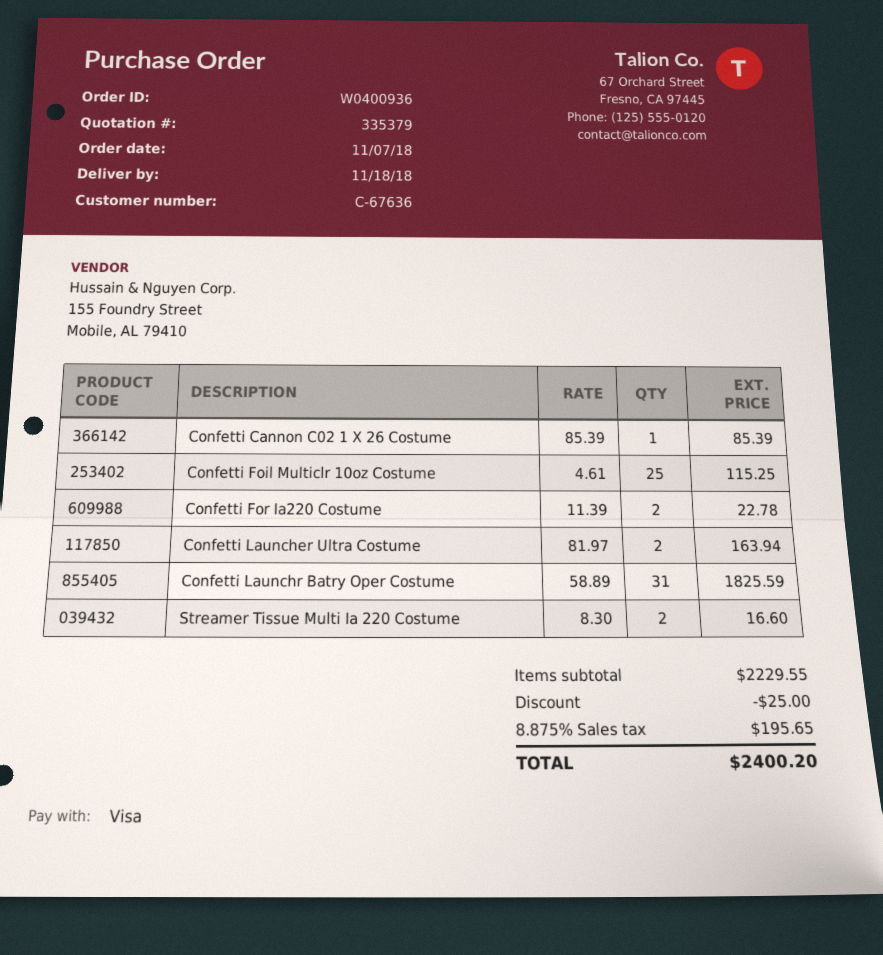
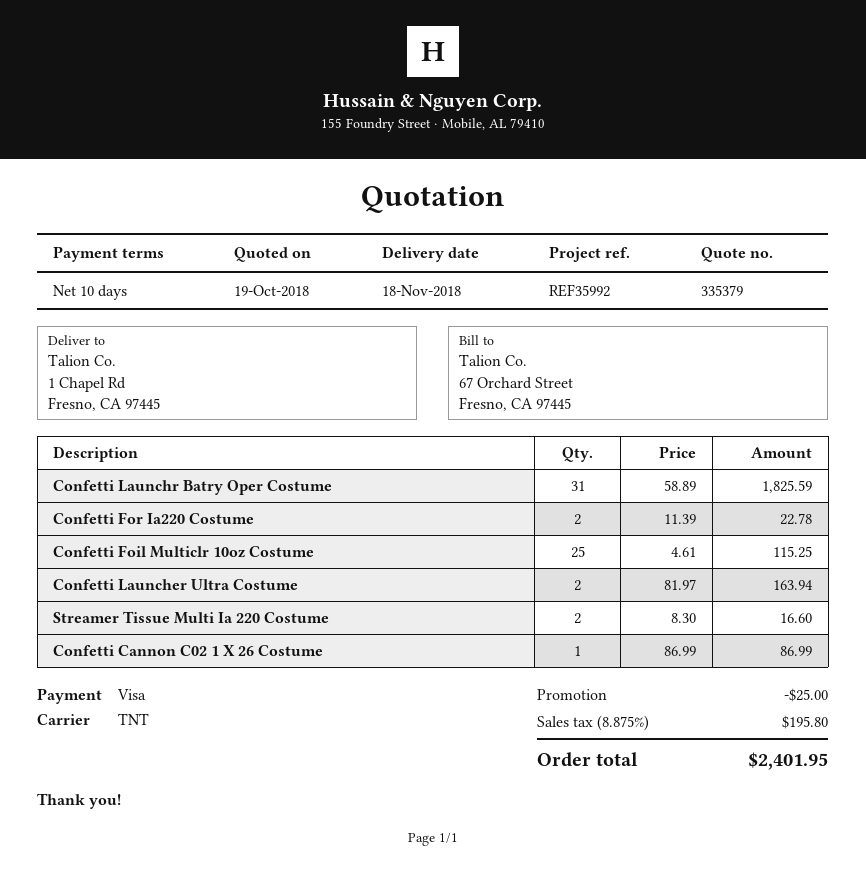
Confetti Cannon C02 1 X 26 Costume: 1 x 85.39 = 85.39 -> 1 x 86.99 = 86.99
tax: 8.875% = 195.65 -> 8.875% = 195.80
total: 2400.20 -> 2401.95

